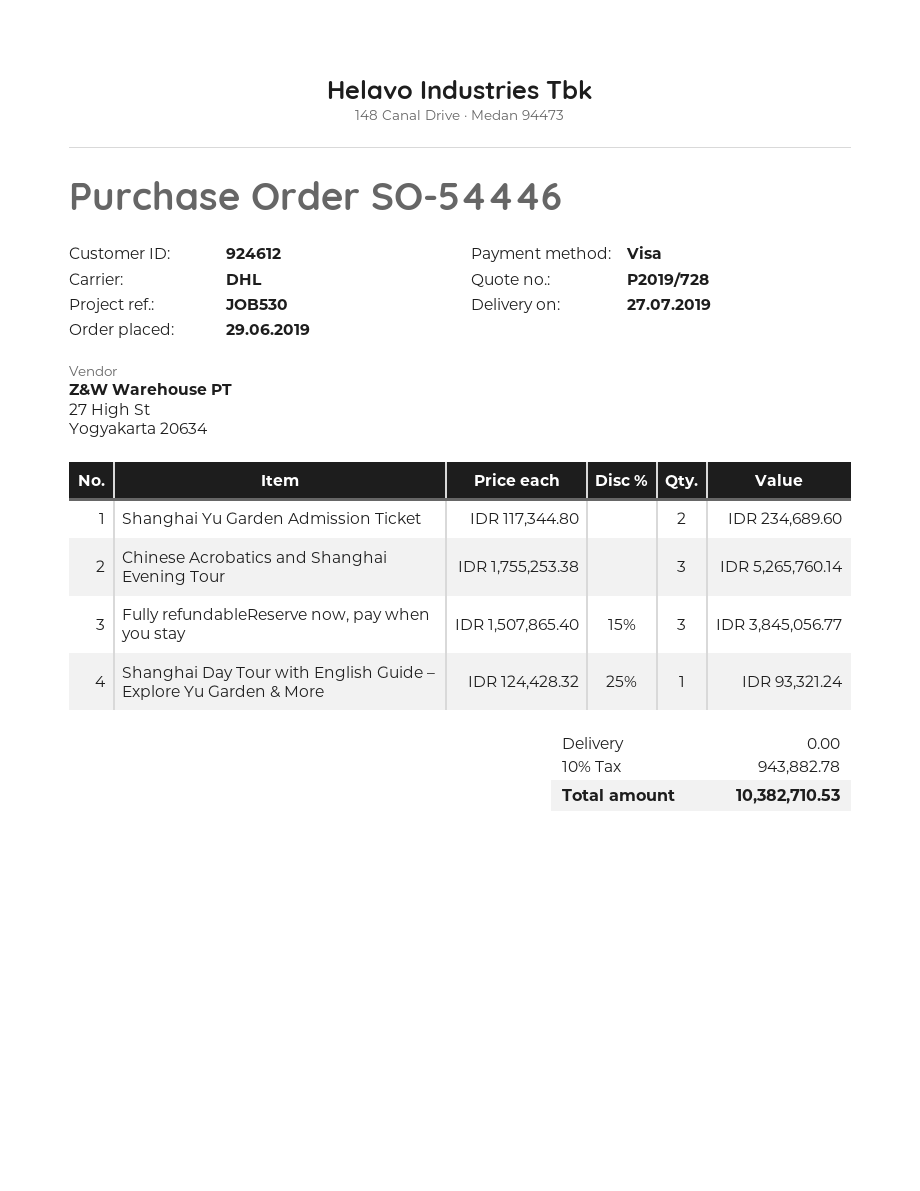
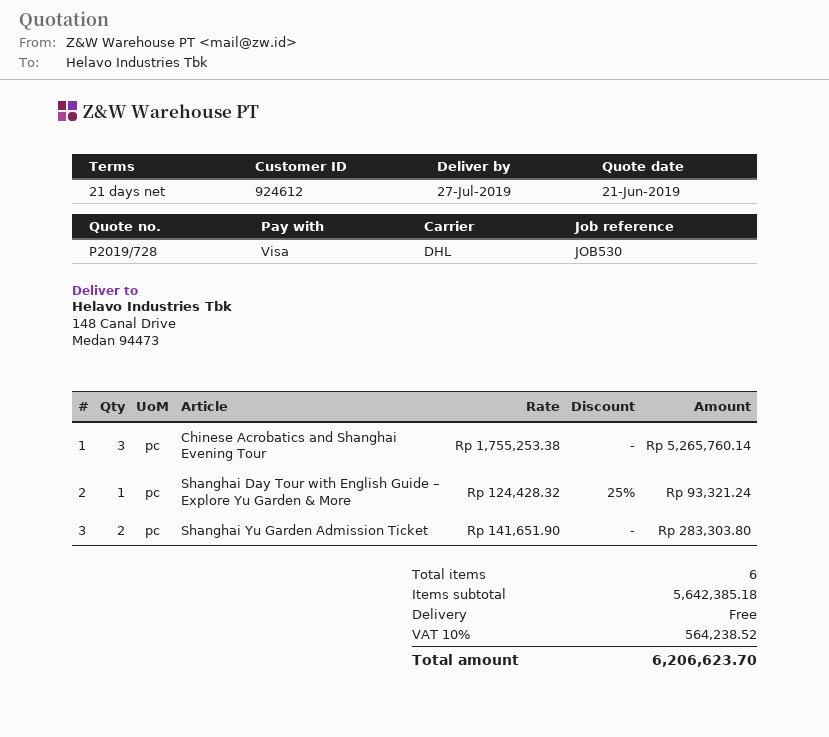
Shanghai Yu Garden Admission Ticket: 2 x 117344.80 = 234689.60 -> 2 x 141651.90 = 283303.80
Fully refundableReserve now, pay when you stay: 3 x 1507865.40 - 15% = 3845056.77 -> none
tax: 10% = 943882.78 -> 10% = 564238.52
total: 10382710.53 -> 6206623.70

